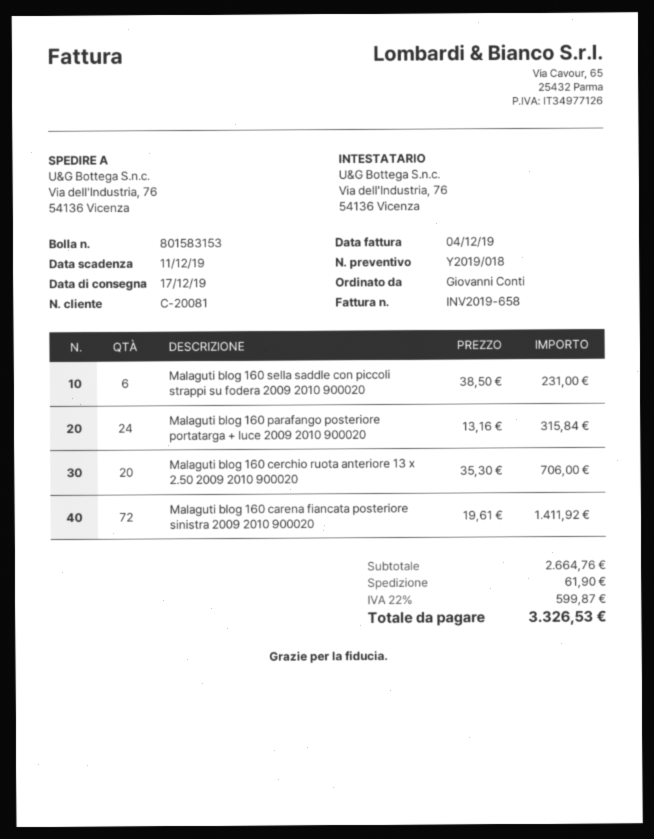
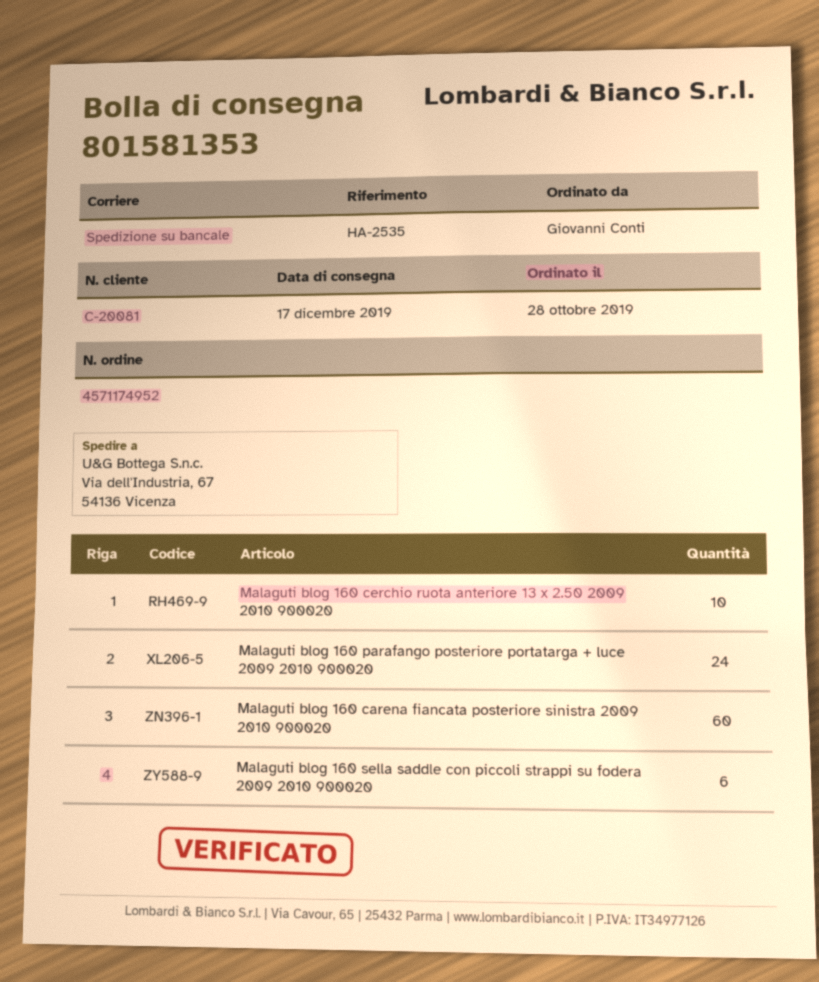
delivery note number: 801583153 -> 801581353
ship to: Via dell'Industria, 76, 54136 Vicenza -> Via dell'Industria, 67, 54136 Vicenza
Malaguti blog 160 cerchio ruota anteriore 13 x 2.50 2009 2010 900020: 20 -> 10
Malaguti blog 160 carena fiancata posteriore sinistra 2009 2010 900020: 72 -> 60

